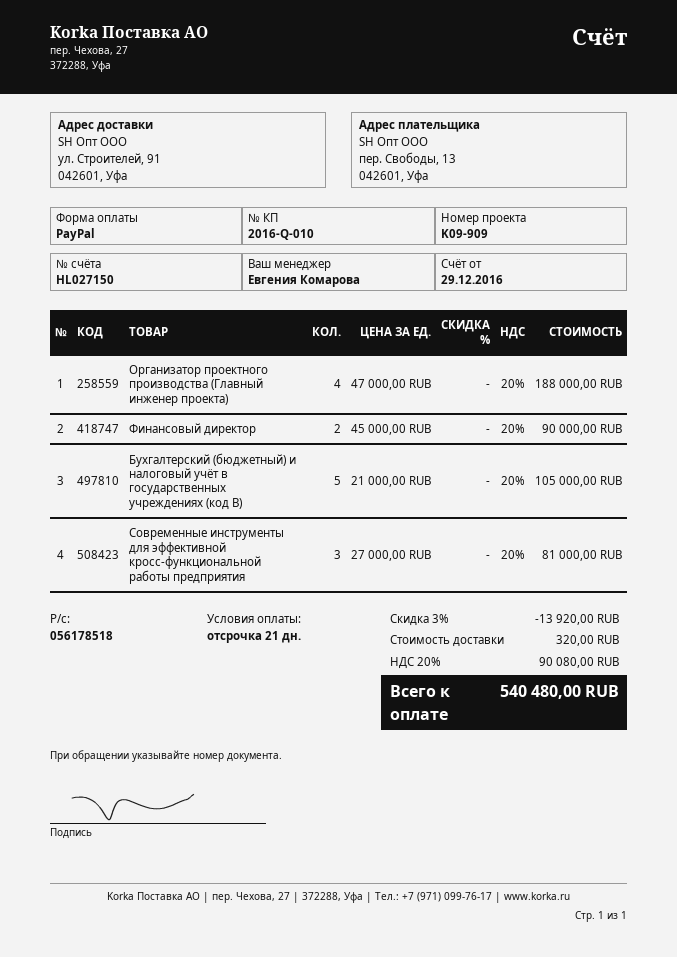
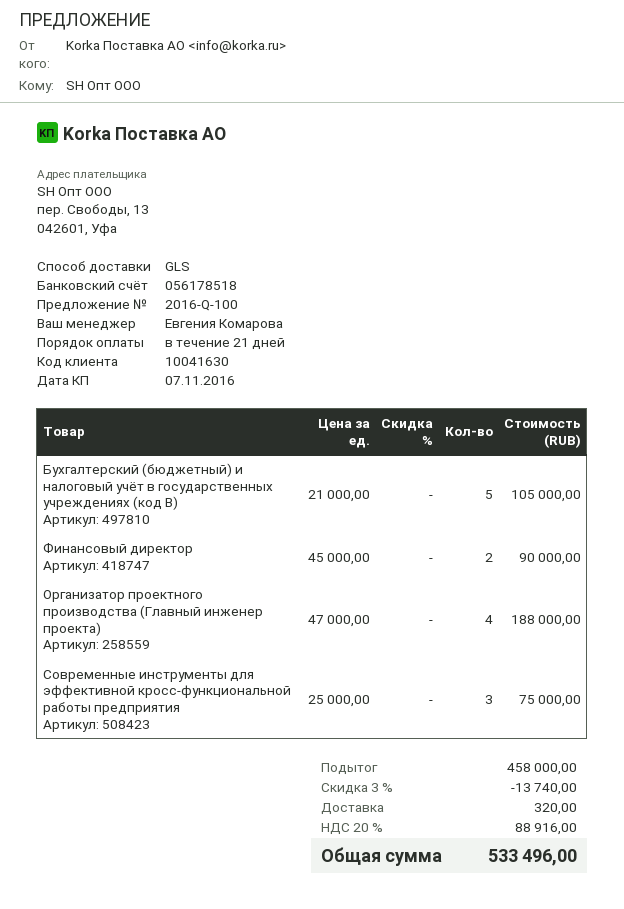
quote number: 2016-Q-010 -> 2016-Q-100
Современные инструменты для эффективной кросс-функциональной работы предприятия: 3 x 27000.00 = 81000.00 -> 3 x 25000.00 = 75000.00
discount: 3% = 13920.00 -> 3% = 13740.00
tax: 20% = 90080.00 -> 20% = 88916.00
total: 540480.00 -> 533496.00

